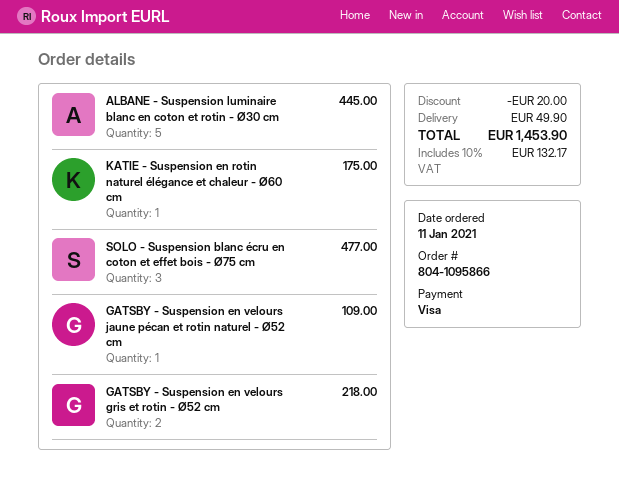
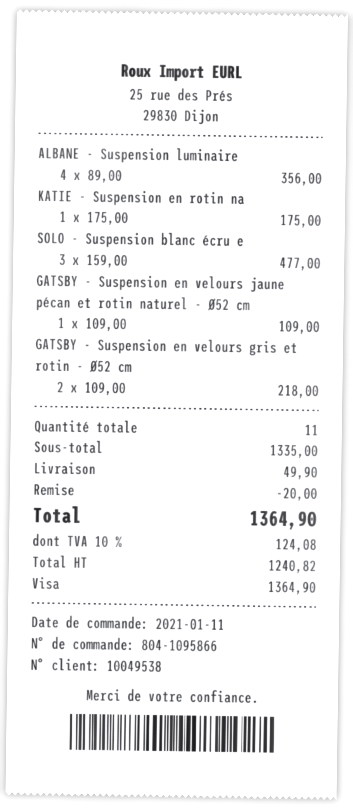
ALBANE - Suspension luminaire blanc en coton et rotin - Ø30 cm: 5 for 445.00 -> 4 for 356.00
tax: 10% = 132.17 -> 10% = 124.08
total: 1453.90 -> 1364.90

